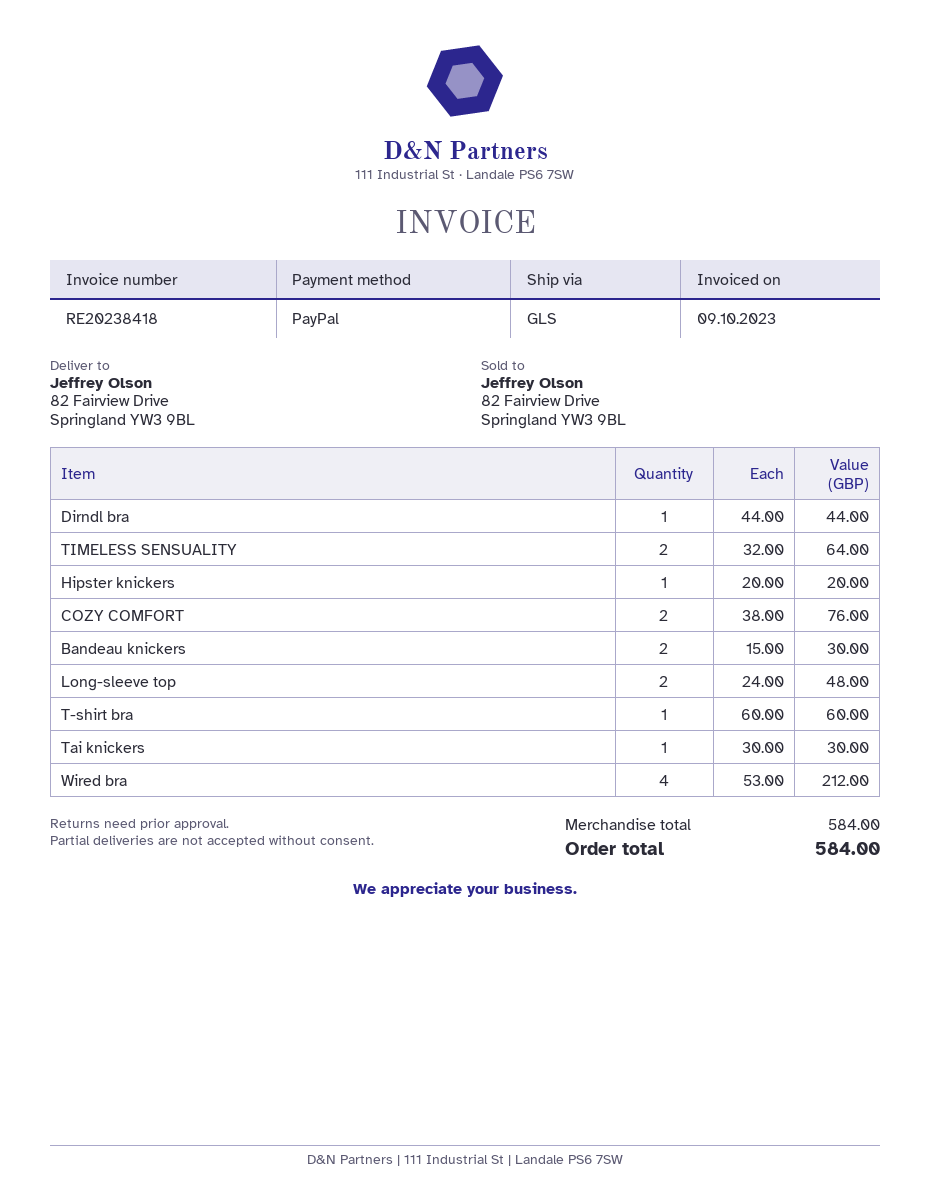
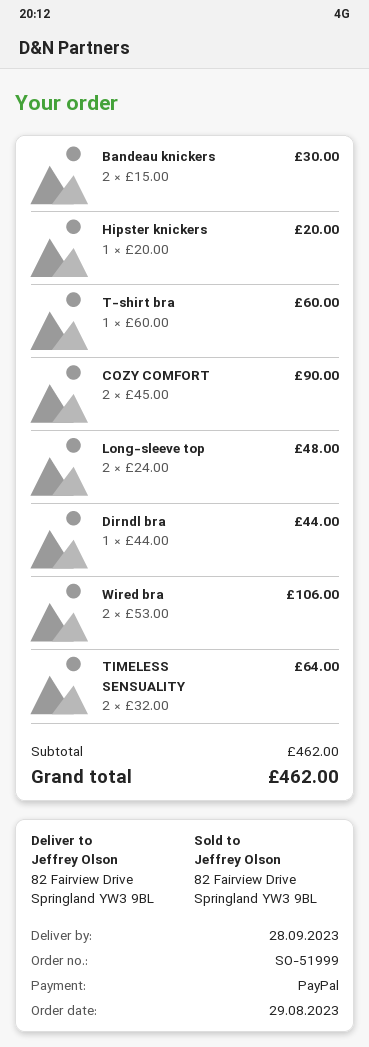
COZY COMFORT: 2 x 38.00 = 76.00 -> 2 x 45.00 = 90.00
Tai knickers: 1 x 30.00 = 30.00 -> none
Wired bra: 4 x 53.00 = 212.00 -> 2 x 53.00 = 106.00
subtotal: 584.00 -> 462.00
total: 584.00 -> 462.00

